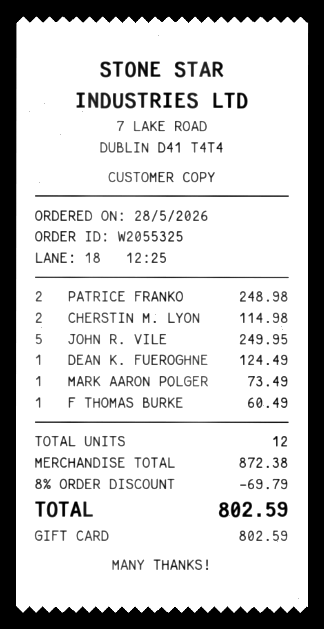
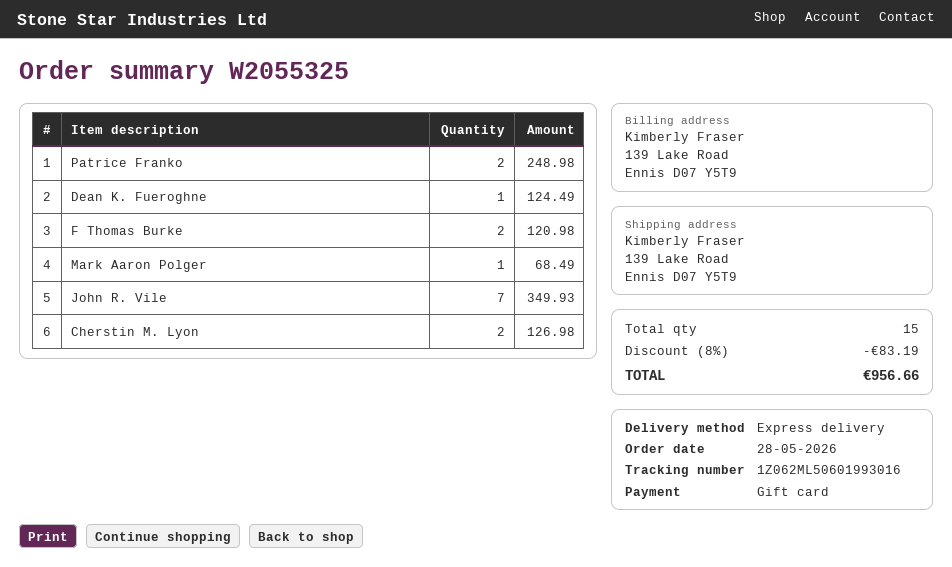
CHERSTIN M. LYON: 2 for 114.98 -> 2 for 126.98
JOHN R. VILE: 5 for 249.95 -> 7 for 349.93
MARK AARON POLGER: 1 for 73.49 -> 1 for 68.49
F THOMAS BURKE: 1 for 60.49 -> 2 for 120.98
total quantity: 12 -> 15
discount: 8% = 69.79 -> 8% = 83.19
total: 802.59 -> 956.66

